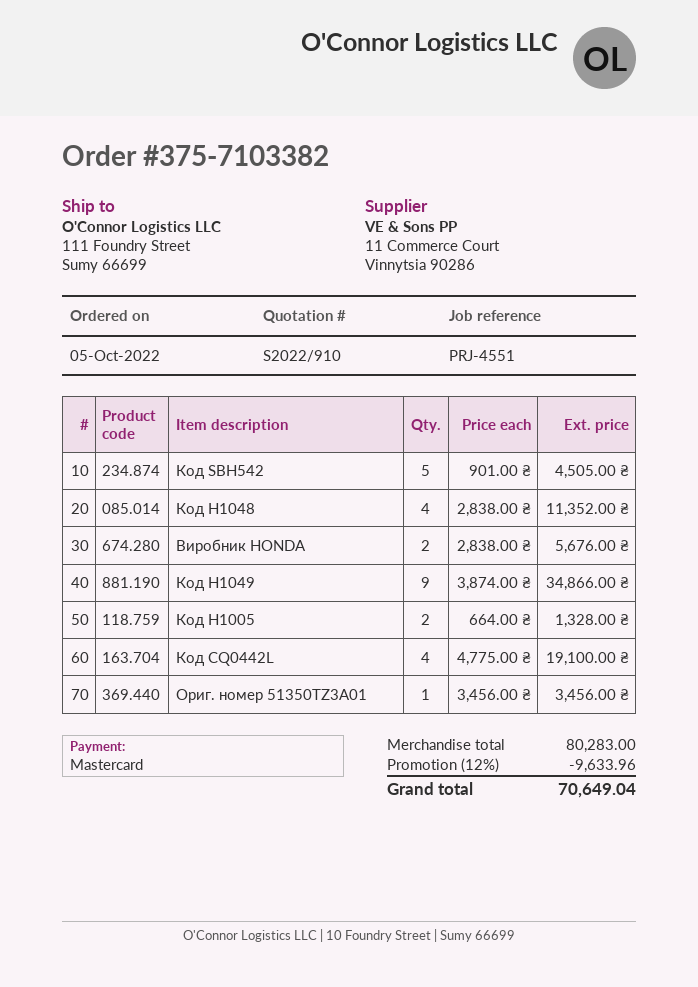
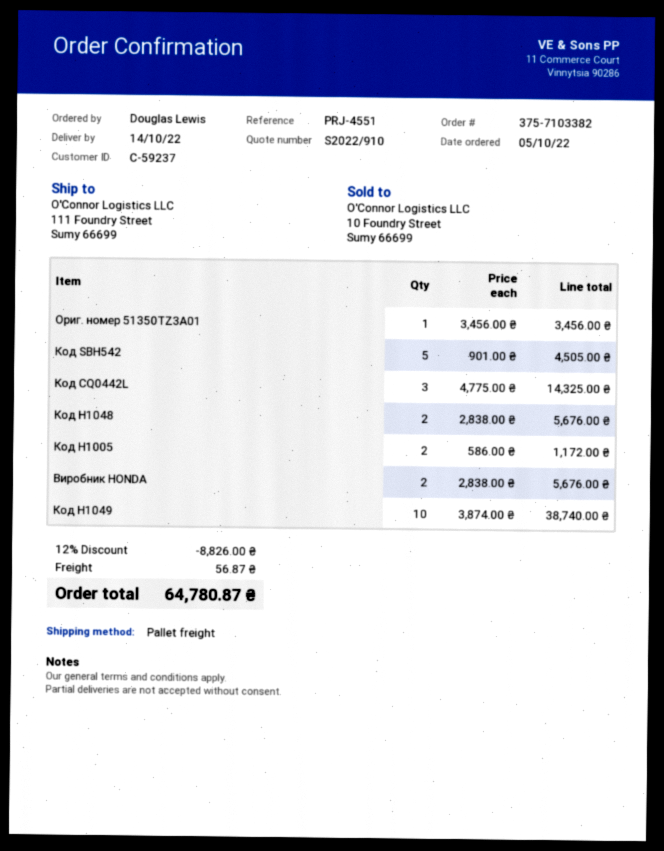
Код H1048: 4 x 2838.00 = 11352.00 -> 2 x 2838.00 = 5676.00
Код H1049: 9 x 3874.00 = 34866.00 -> 10 x 3874.00 = 38740.00
Код H1005: 2 x 664.00 = 1328.00 -> 2 x 586.00 = 1172.00
Код CQ0442L: 4 x 4775.00 = 19100.00 -> 3 x 4775.00 = 14325.00
discount: 12% = 9633.96 -> 12% = 8826.00
shipping: none -> 56.87
total: 70649.04 -> 64780.87

